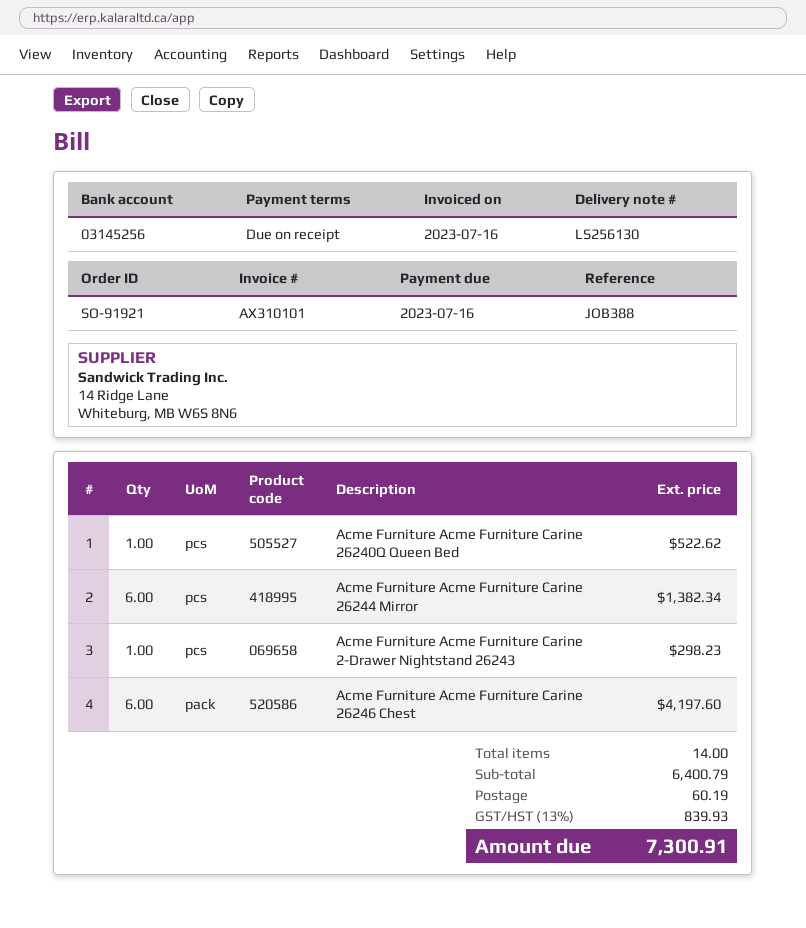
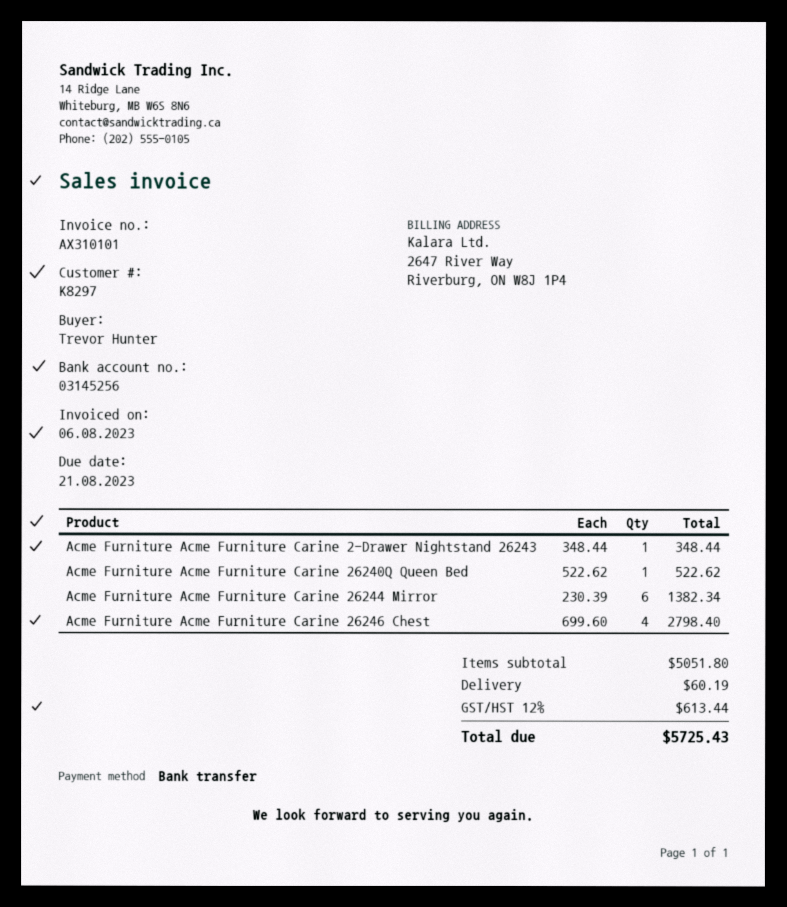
invoice date: 2023-07-16 -> 2023-08-06
due date: 2023-07-16 -> 2023-08-21
Acme Furniture Acme Furniture Carine 2-Drawer Nightstand 26243: 1 for 298.23 -> 1 for 348.44
Acme Furniture Acme Furniture Carine 26246 Chest: 6 for 4197.60 -> 4 for 2798.40
subtotal: 6400.79 -> 5051.80
tax: 13% = 839.93 -> 12% = 613.44
total: 7300.91 -> 5725.43

